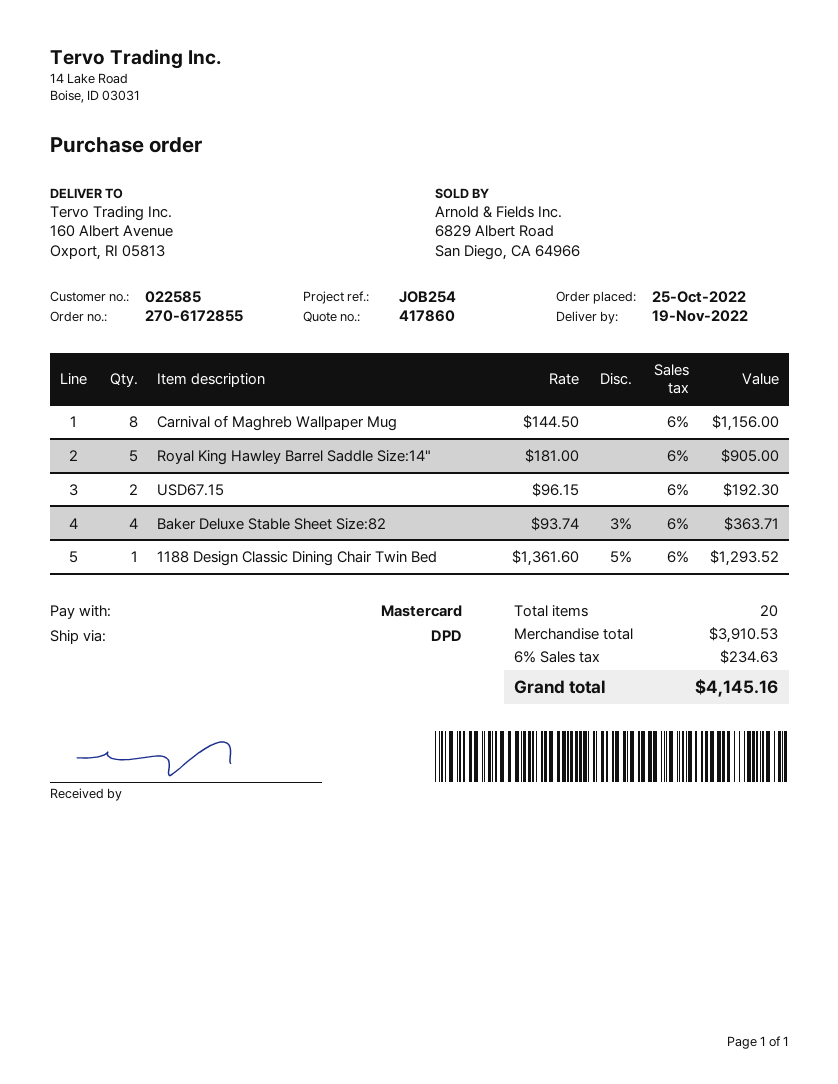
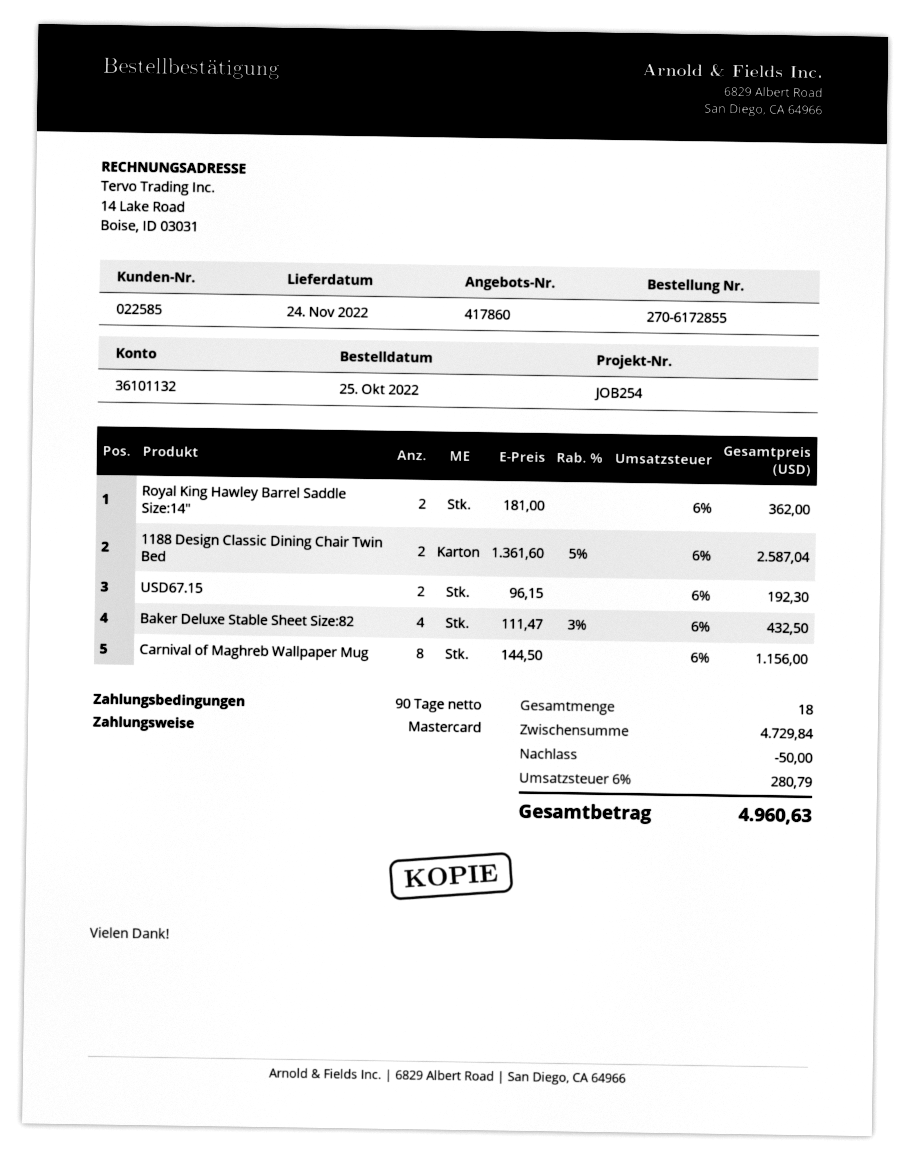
delivery date: 2022-11-19 -> 2022-11-24
Royal King Hawley Barrel Saddle Size:14": 5 x 181.00 = 905.00 -> 2 x 181.00 = 362.00
Baker Deluxe Stable Sheet Size:82: 4 x 93.74 - 3% = 363.71 -> 4 x 111.47 - 3% = 432.50
1188 Design Classic Dining Chair Twin Bed: 1 x 1361.60 - 5% = 1293.52 -> 2 x 1361.60 - 5% = 2587.04
total quantity: 20 -> 18
subtotal: 3910.53 -> 4729.84
discount: none -> 50.00
tax: 6% = 234.63 -> 6% = 280.79
total: 4145.16 -> 4960.63

